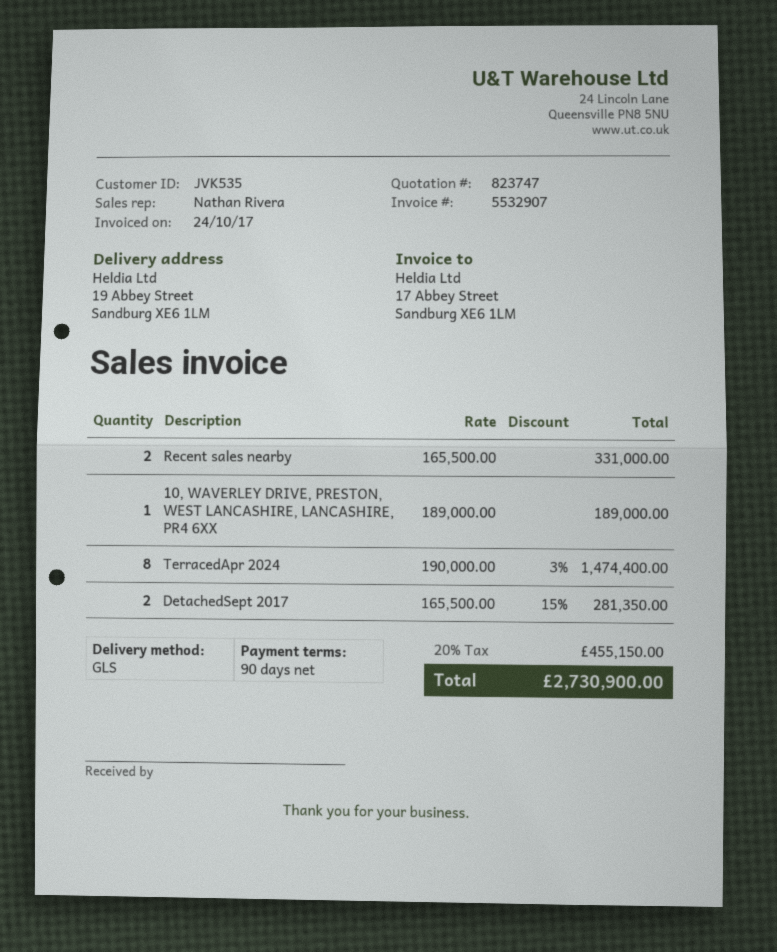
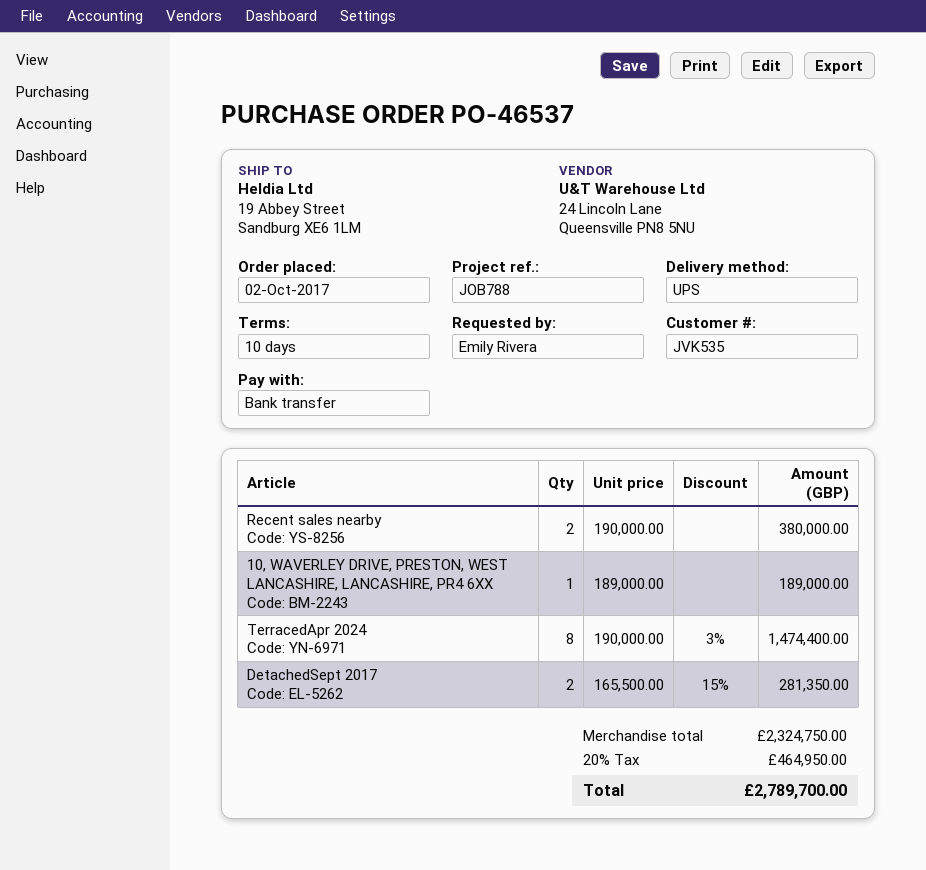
payment terms: 90 days -> 10 days
shipping method: GLS -> UPS
Recent sales nearby: 2 x 165500.00 = 331000.00 -> 2 x 190000.00 = 380000.00
tax: 20% = 455150.00 -> 20% = 464950.00
total: 2730900.00 -> 2789700.00

